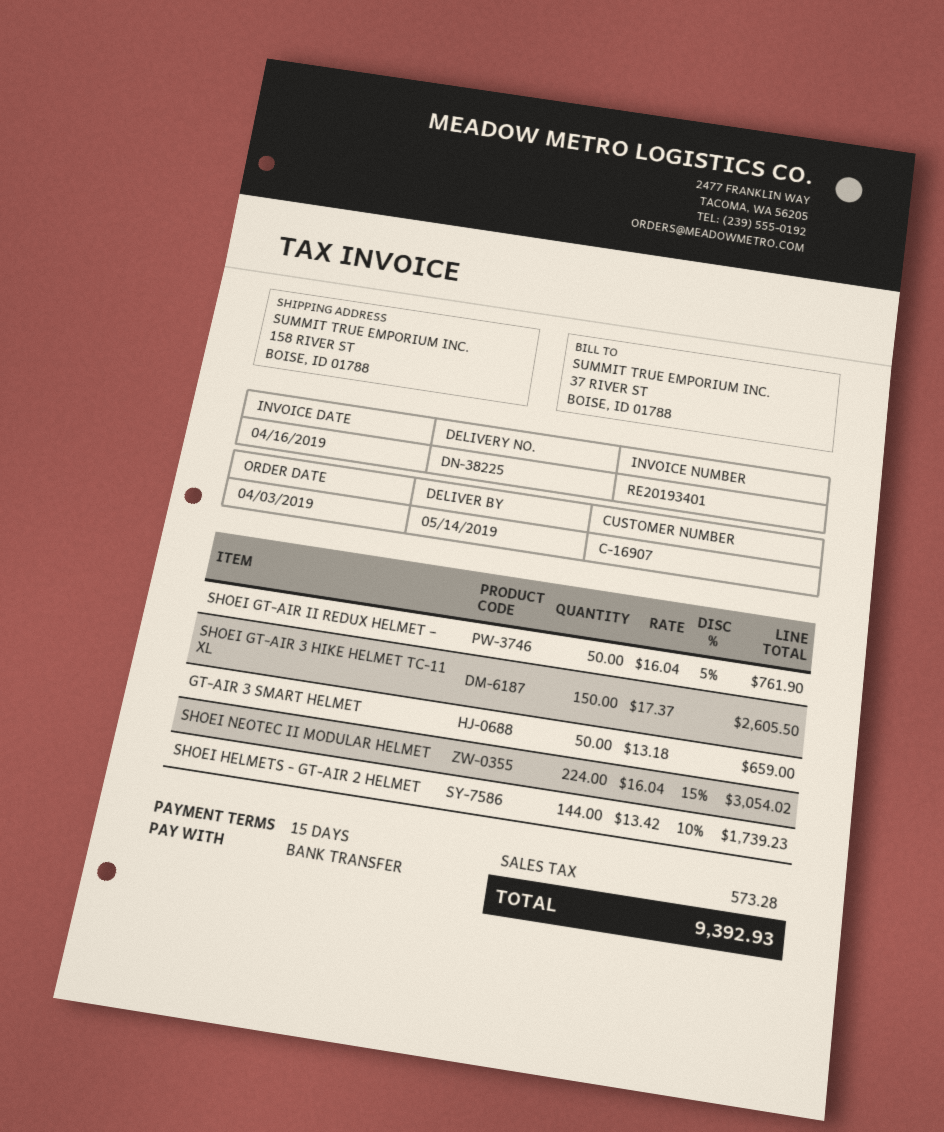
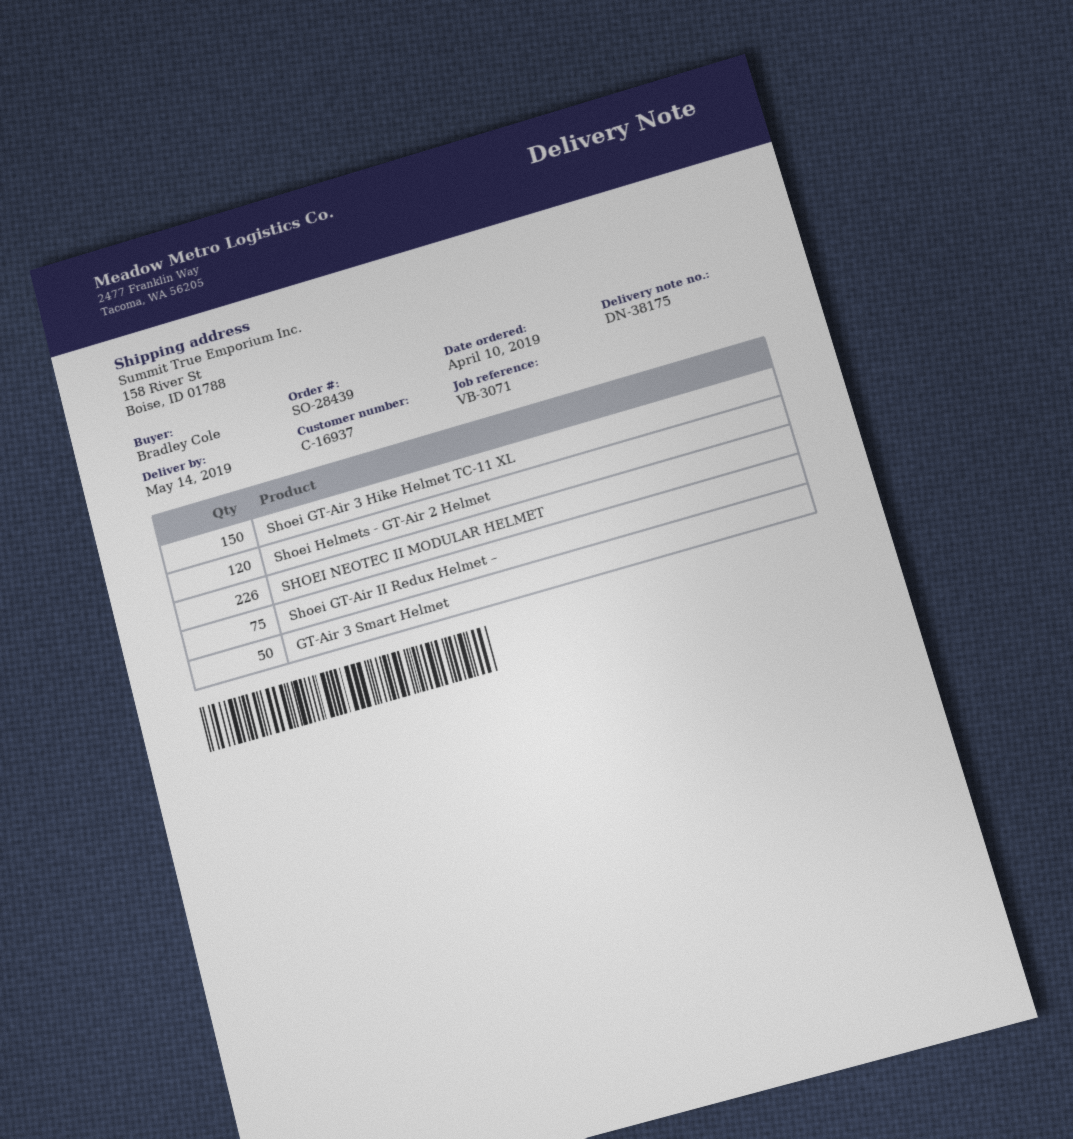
order date: 2019-04-03 -> 2019-04-10
delivery note number: DN-38225 -> DN-38175
customer number: C-16907 -> C-16937
SHOEI GT-AIR II REDUX HELMET –: 50 -> 75
SHOEI NEOTEC II MODULAR HELMET: 224 -> 226
SHOEI HELMETS - GT-AIR 2 HELMET: 144 -> 120

